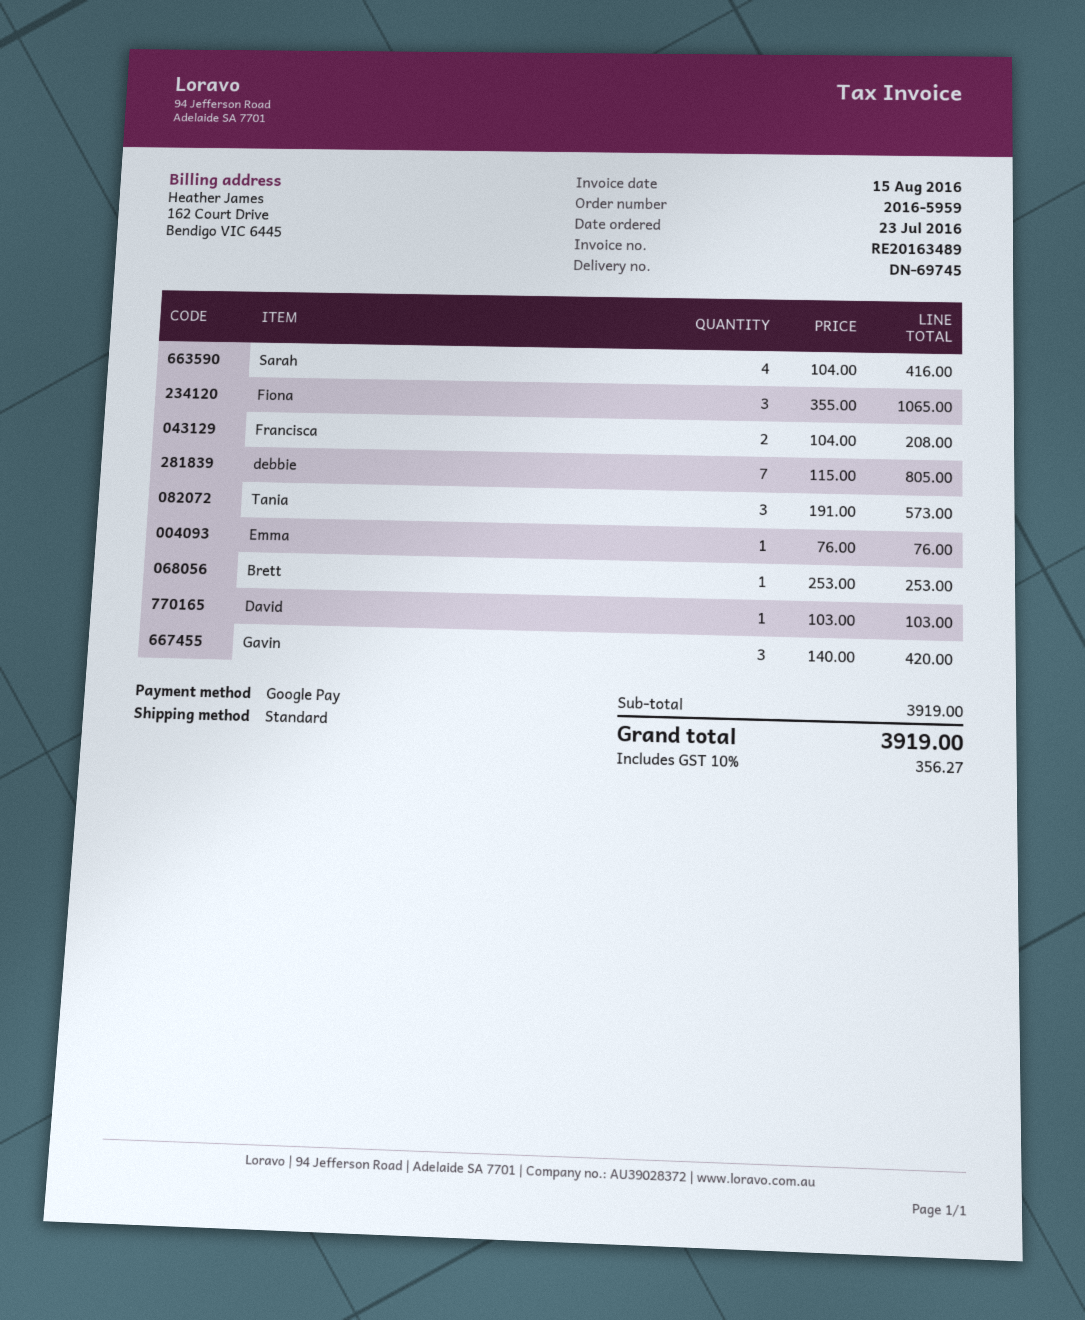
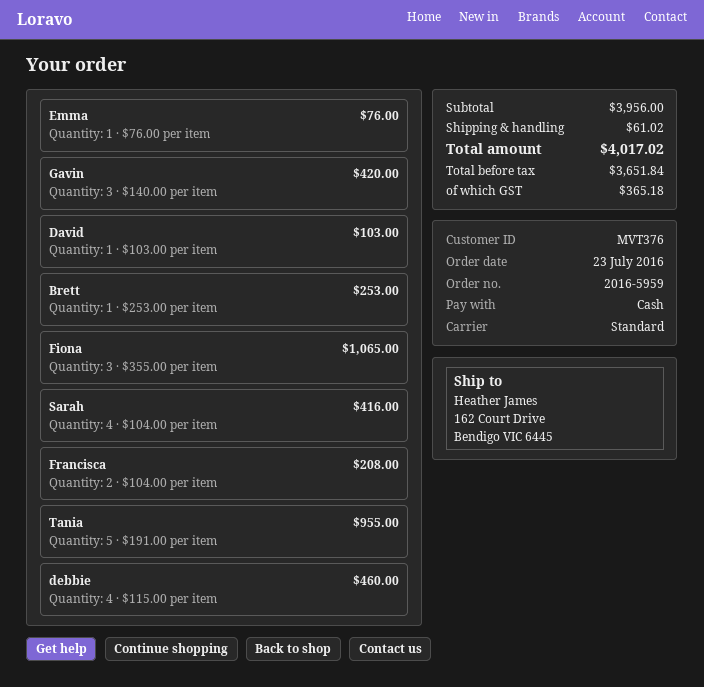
payment method: Google Pay -> cash
debbie: 7 x 115.00 = 805.00 -> 4 x 115.00 = 460.00
Tania: 3 x 191.00 = 573.00 -> 5 x 191.00 = 955.00
subtotal: 3919.00 -> 3956.00
shipping: none -> 61.02
tax: 356.27 -> 365.18
total: 3919.00 -> 4017.02

